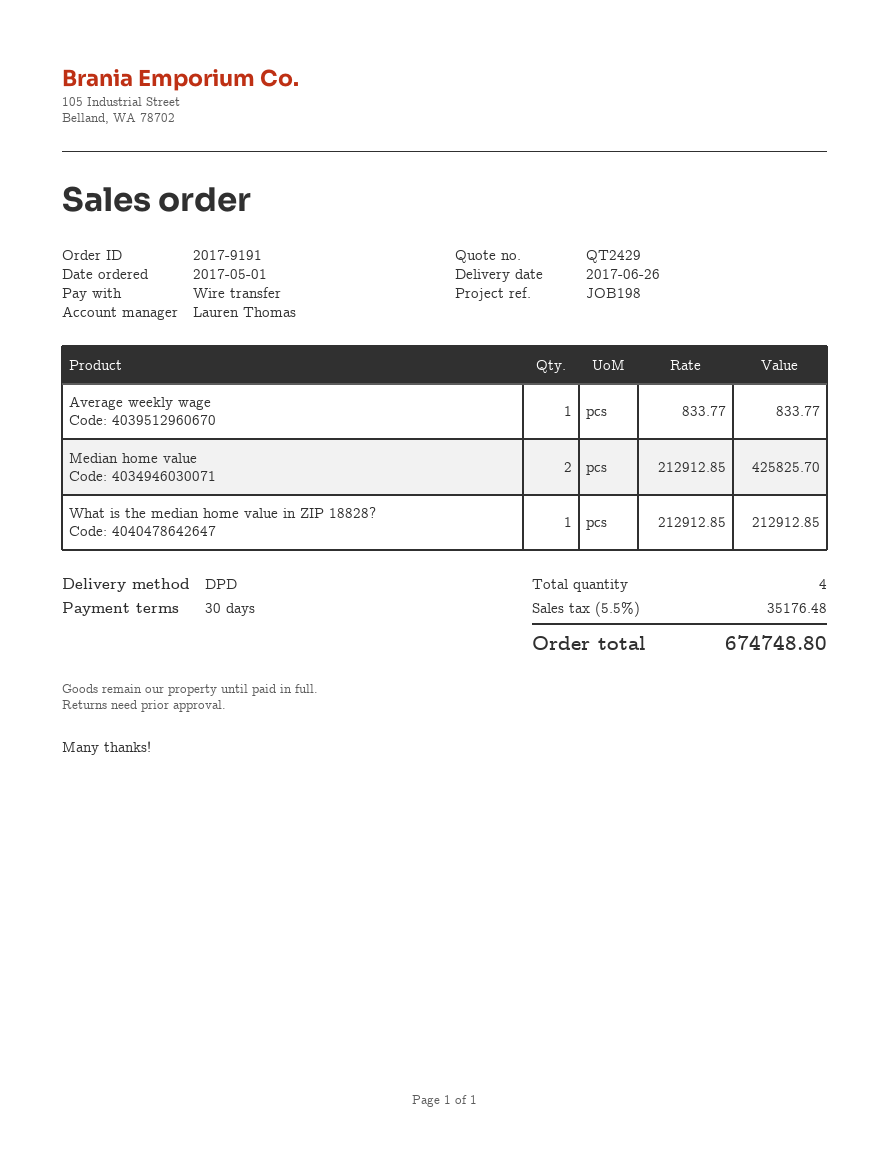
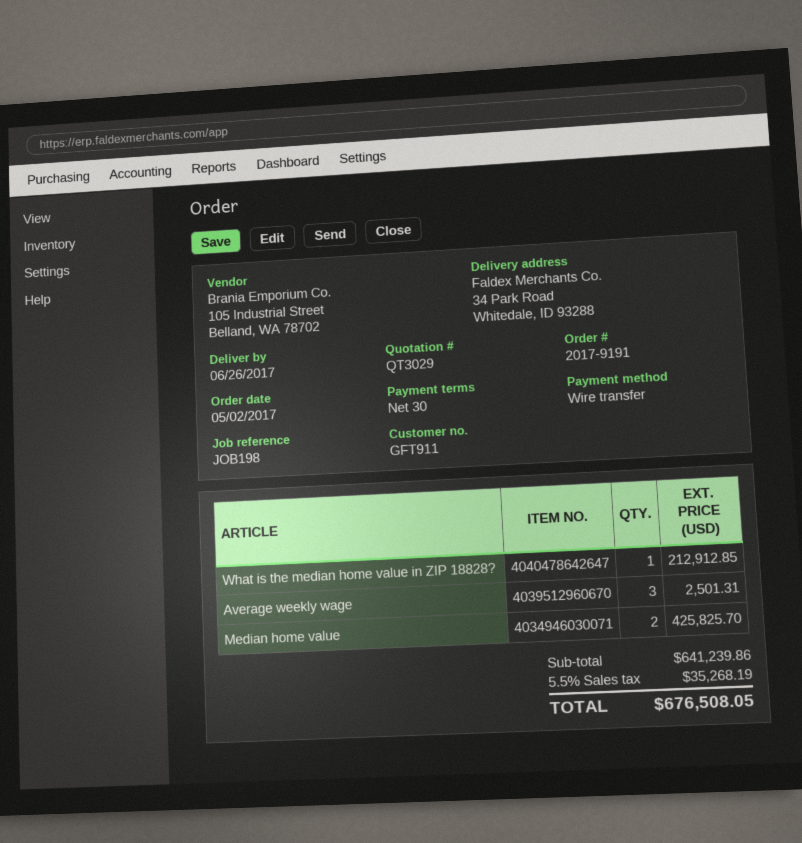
quote number: QT2429 -> QT3029
order date: 2017-05-01 -> 2017-05-02
Average weekly wage: 1 for 833.77 -> 3 for 2501.31
tax: 5.5% = 35176.48 -> 5.5% = 35268.19
total: 674748.80 -> 676508.05

